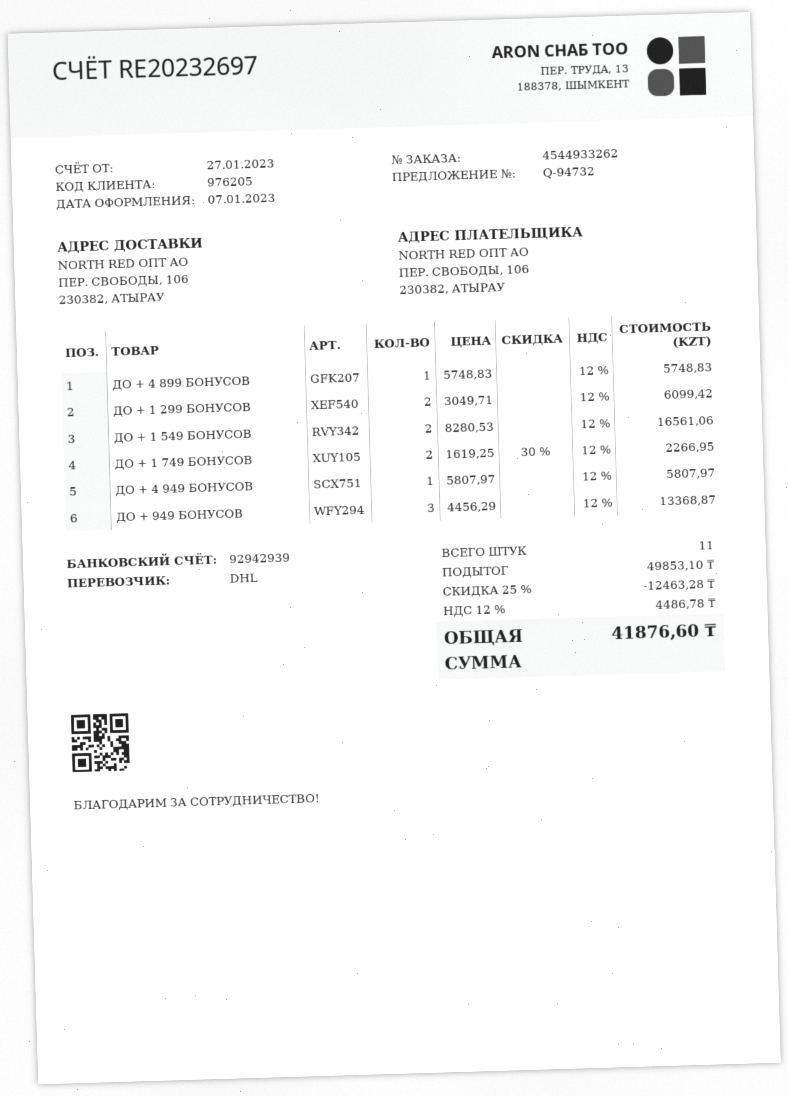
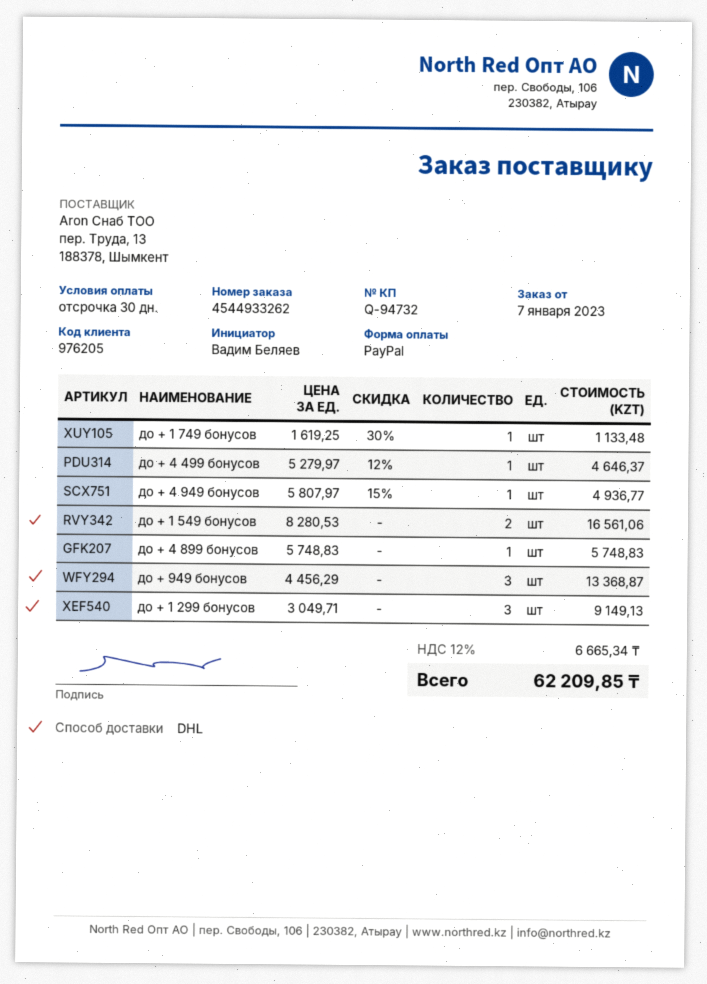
ДО + 1 299 БОНУСОВ: 2 x 3049.71 = 6099.42 -> 3 x 3049.71 = 9149.13
ДО + 1 749 БОНУСОВ: 2 x 1619.25 - 30% = 2266.95 -> 1 x 1619.25 - 30% = 1133.48
ДО + 4 949 БОНУСОВ: 1 x 5807.97 = 5807.97 -> 1 x 5807.97 - 15% = 4936.77
до + 4 499 бонусов: none -> 1 x 5279.97 - 12% = 4646.37
discount: 25% = 12463.28 -> none
tax: 12% = 4486.78 -> 12% = 6665.34
total: 41876.60 -> 62209.85

